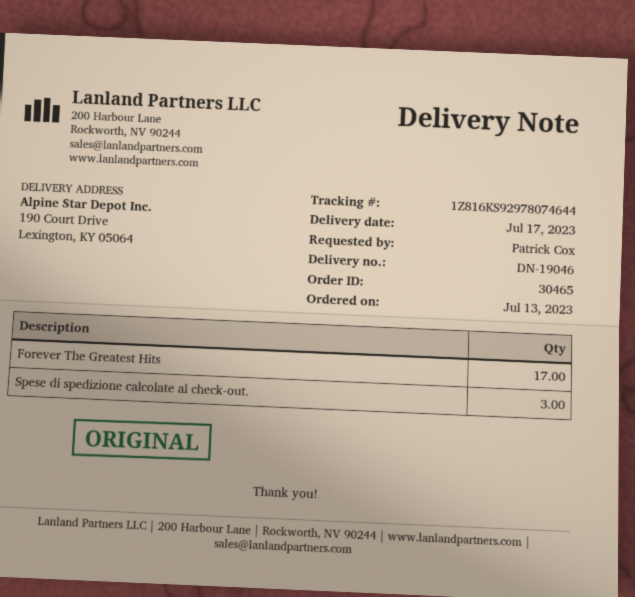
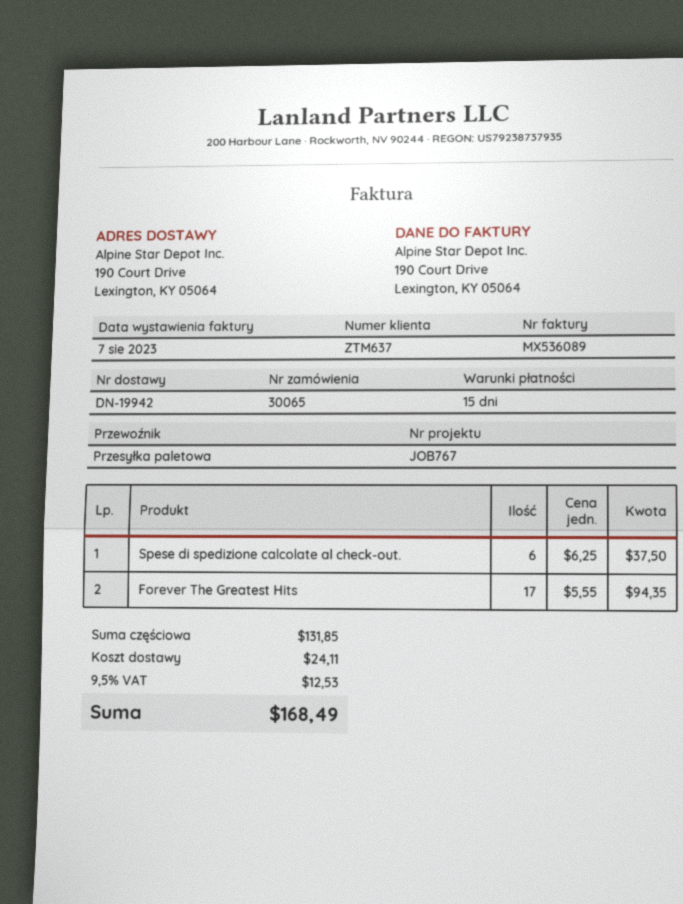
order number: 30465 -> 30065
delivery note number: DN-19046 -> DN-19942
Spese di spedizione calcolate al check-out.: 3 -> 6

